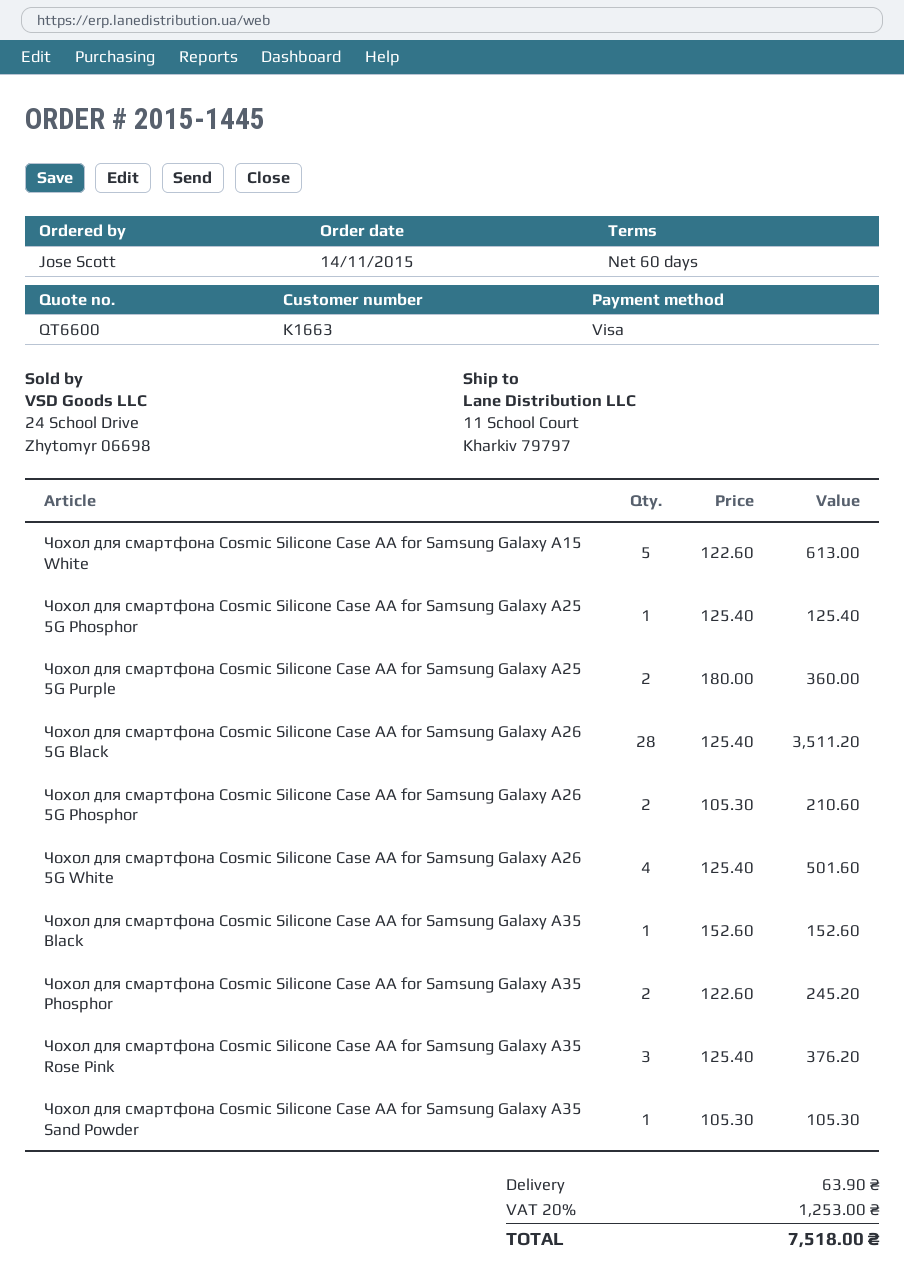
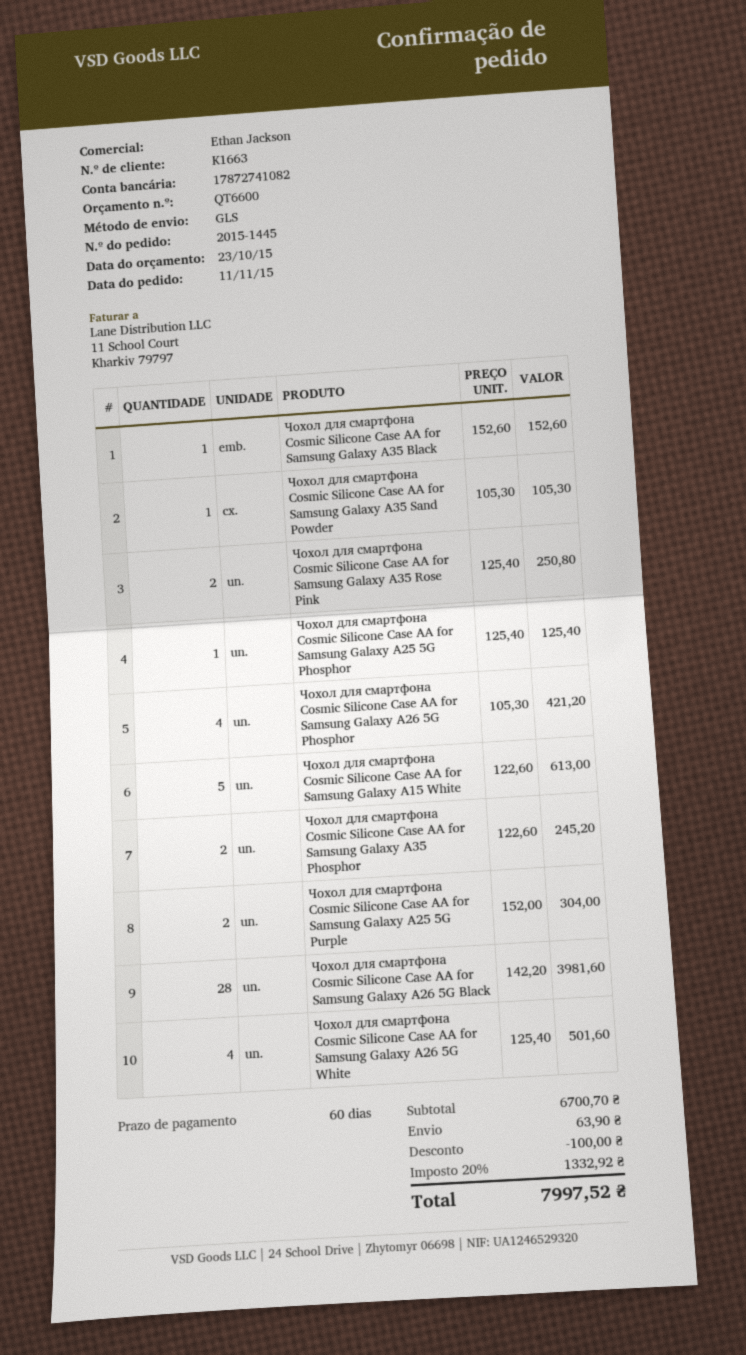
order date: 2015-11-14 -> 2015-11-11
Чохол для смартфона Cosmic Silicone Case AA for Samsung Galaxy A25 5G Purple: 2 x 180.00 = 360.00 -> 2 x 152.00 = 304.00
Чохол для смартфона Cosmic Silicone Case AA for Samsung Galaxy A26 5G Black: 28 x 125.40 = 3511.20 -> 28 x 142.20 = 3981.60
Чохол для смартфона Cosmic Silicone Case AA for Samsung Galaxy A26 5G Phosphor: 2 x 105.30 = 210.60 -> 4 x 105.30 = 421.20
Чохол для смартфона Cosmic Silicone Case AA for Samsung Galaxy A35 Rose Pink: 3 x 125.40 = 376.20 -> 2 x 125.40 = 250.80
discount: none -> 100.00
tax: 20% = 1253.00 -> 20% = 1332.92
total: 7518.00 -> 7997.52

